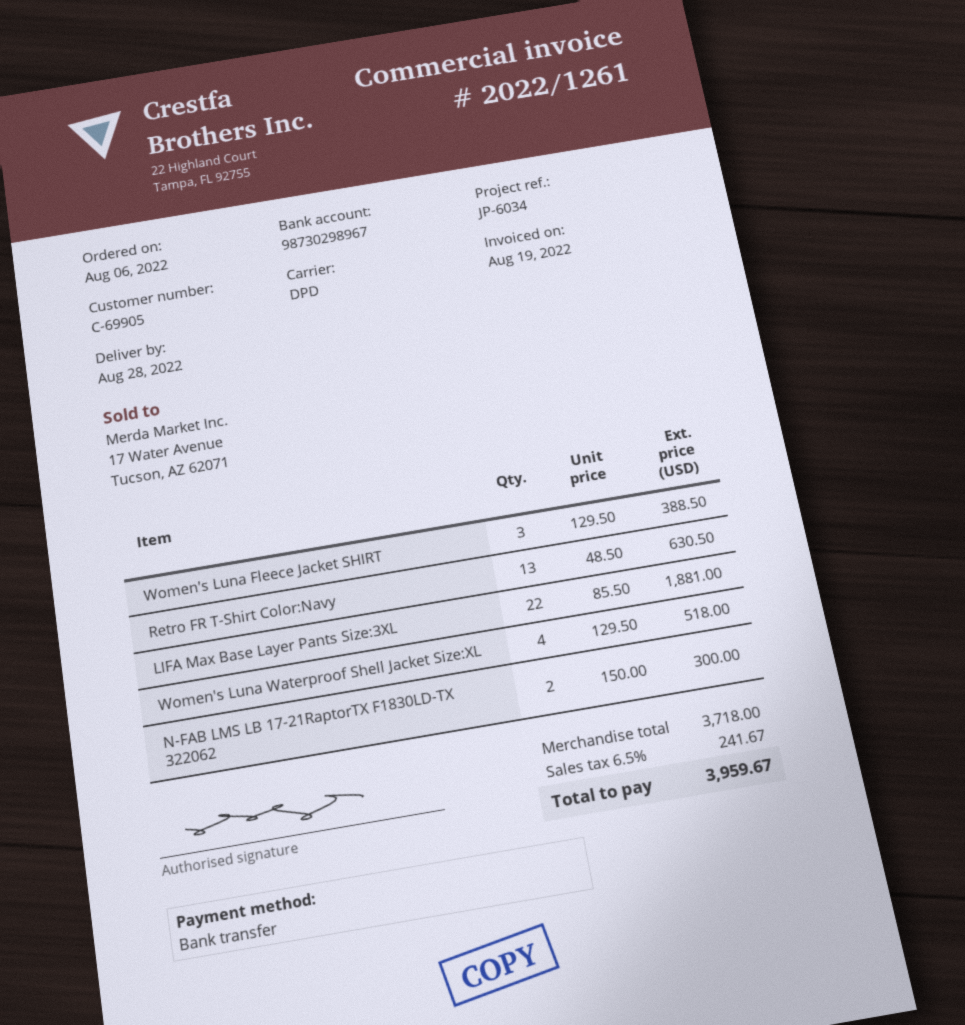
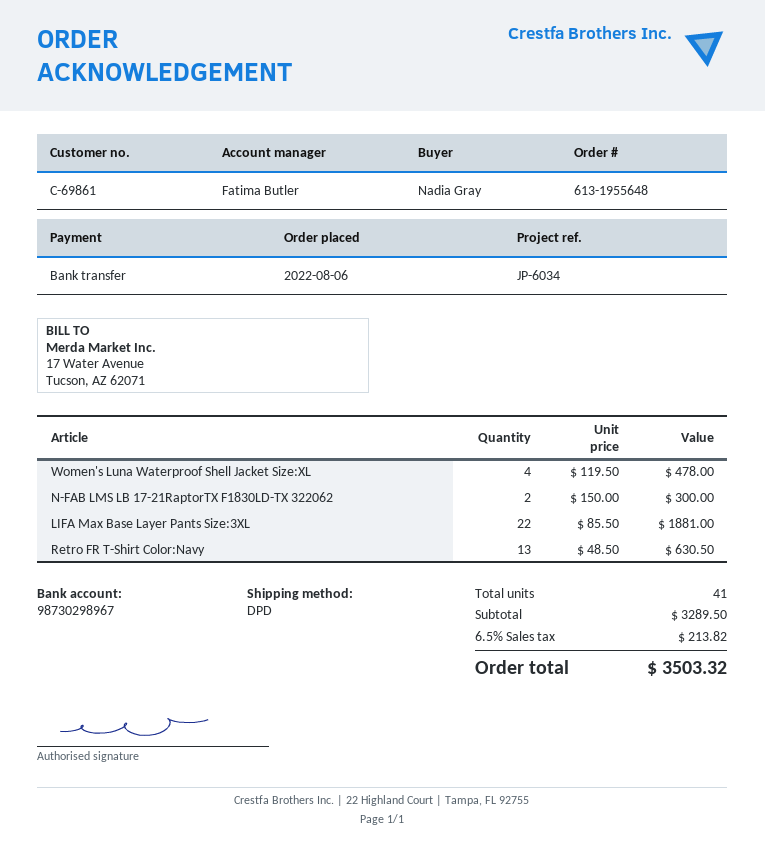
customer number: C-69905 -> C-69861
Women's Luna Fleece Jacket SHIRT: 3 x 129.50 = 388.50 -> none
Women's Luna Waterproof Shell Jacket Size:XL: 4 x 129.50 = 518.00 -> 4 x 119.50 = 478.00
subtotal: 3718.00 -> 3289.50
tax: 6.5% = 241.67 -> 6.5% = 213.82
total: 3959.67 -> 3503.32

